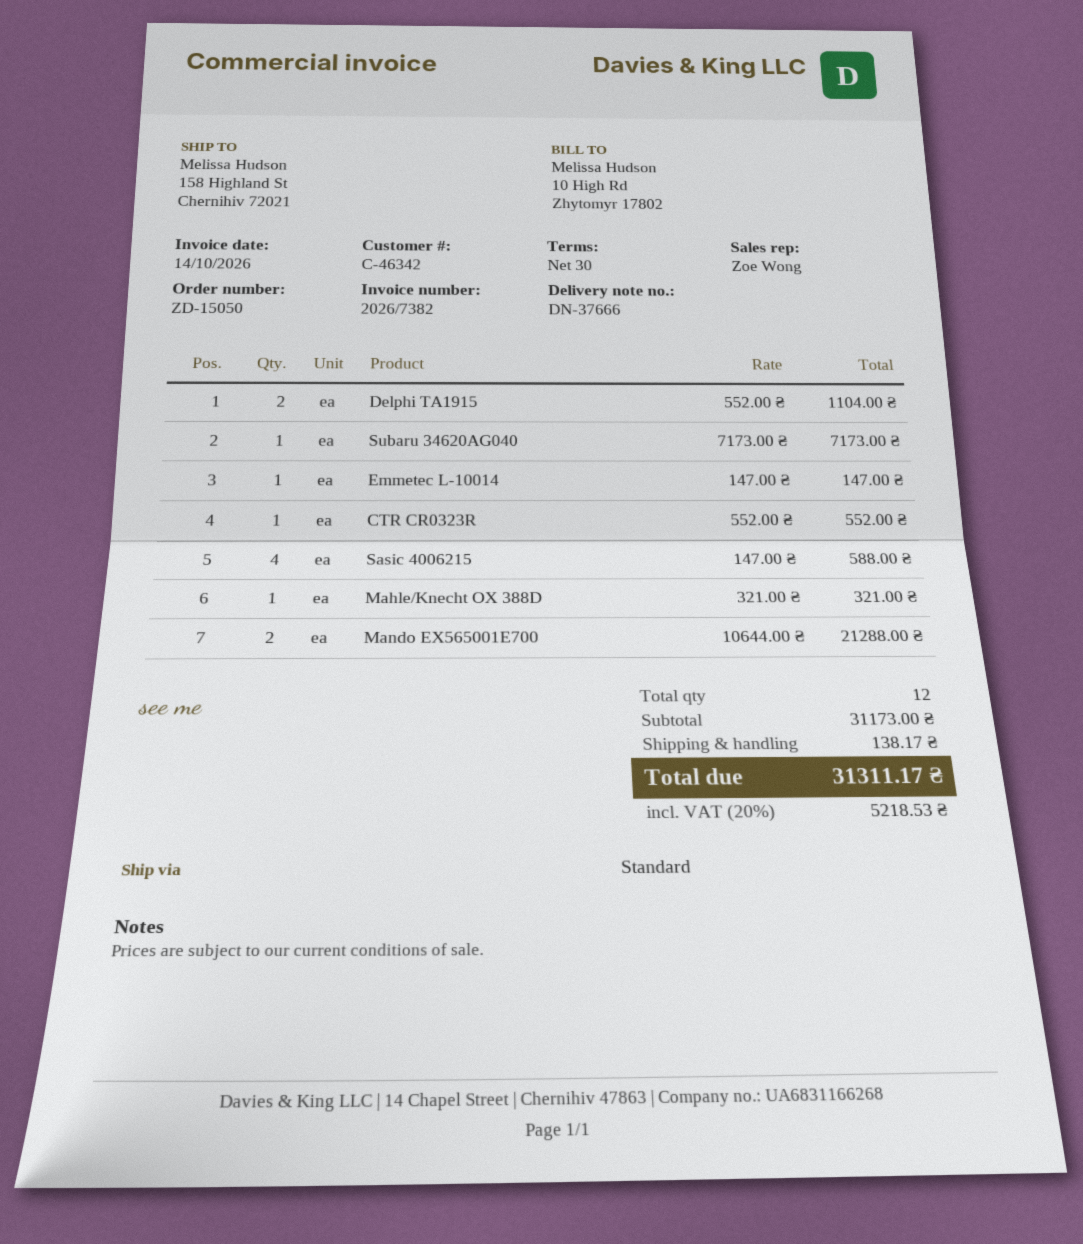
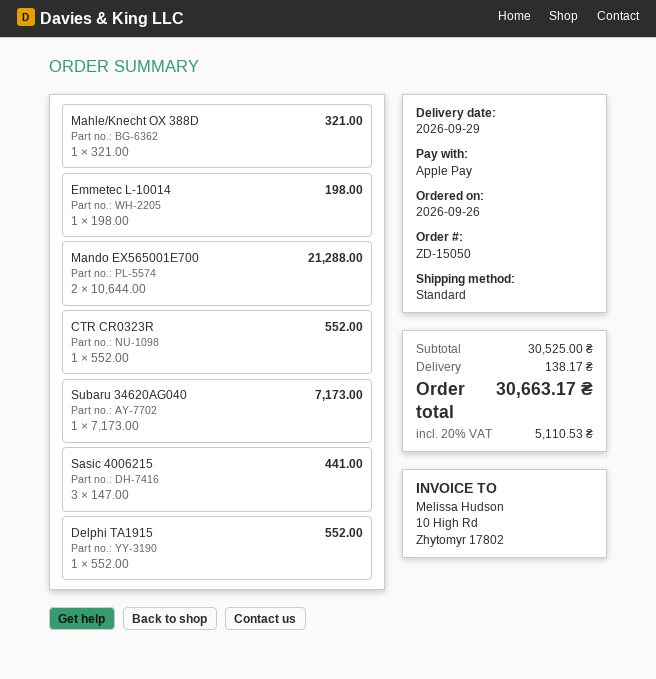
Delphi TA1915: 2 x 552.00 = 1104.00 -> 1 x 552.00 = 552.00
Emmetec L-10014: 1 x 147.00 = 147.00 -> 1 x 198.00 = 198.00
Sasic 4006215: 4 x 147.00 = 588.00 -> 3 x 147.00 = 441.00
subtotal: 31173.00 -> 30525.00
tax: 20% = 5218.53 -> 20% = 5110.53
total: 31311.17 -> 30663.17

